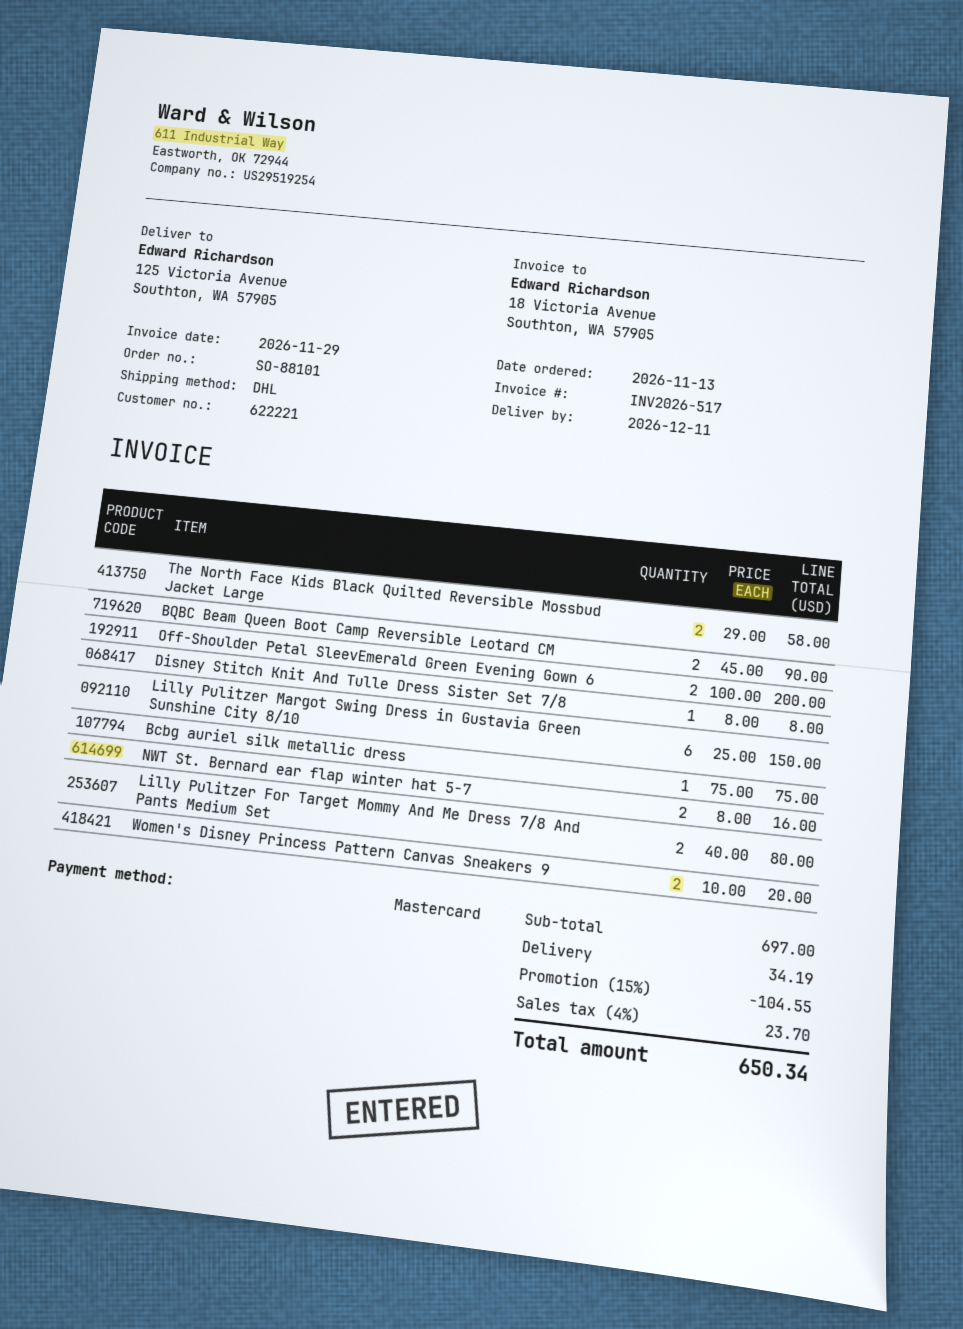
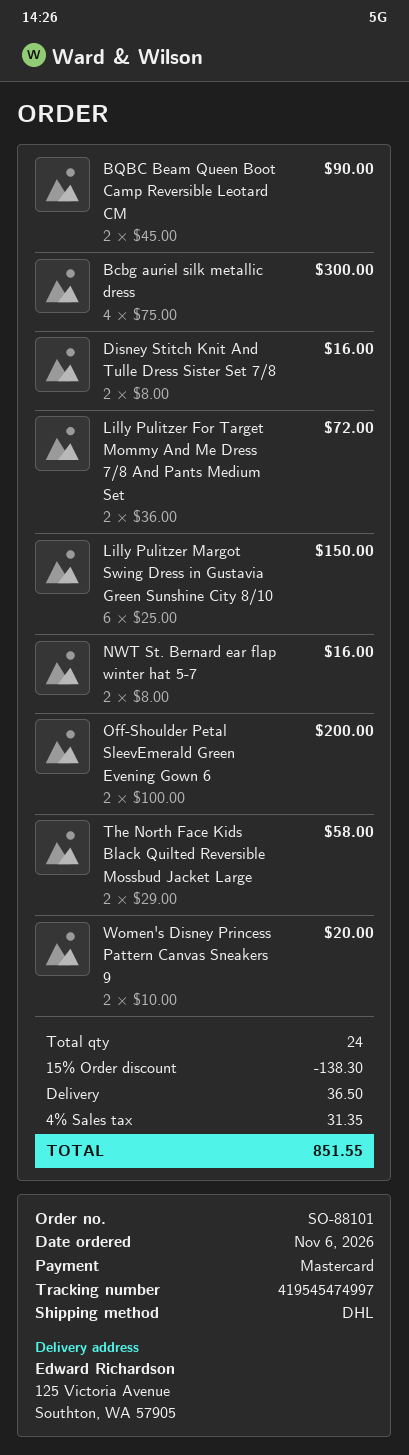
order date: 2026-11-13 -> 2026-11-06
Disney Stitch Knit And Tulle Dress Sister Set 7/8: 1 x 8.00 = 8.00 -> 2 x 8.00 = 16.00
Bcbg auriel silk metallic dress: 1 x 75.00 = 75.00 -> 4 x 75.00 = 300.00
Lilly Pulitzer For Target Mommy And Me Dress 7/8 And Pants Medium Set: 2 x 40.00 = 80.00 -> 2 x 36.00 = 72.00
discount: 15% = 104.55 -> 15% = 138.30
shipping: 34.19 -> 36.50
tax: 4% = 23.70 -> 4% = 31.35
total: 650.34 -> 851.55

